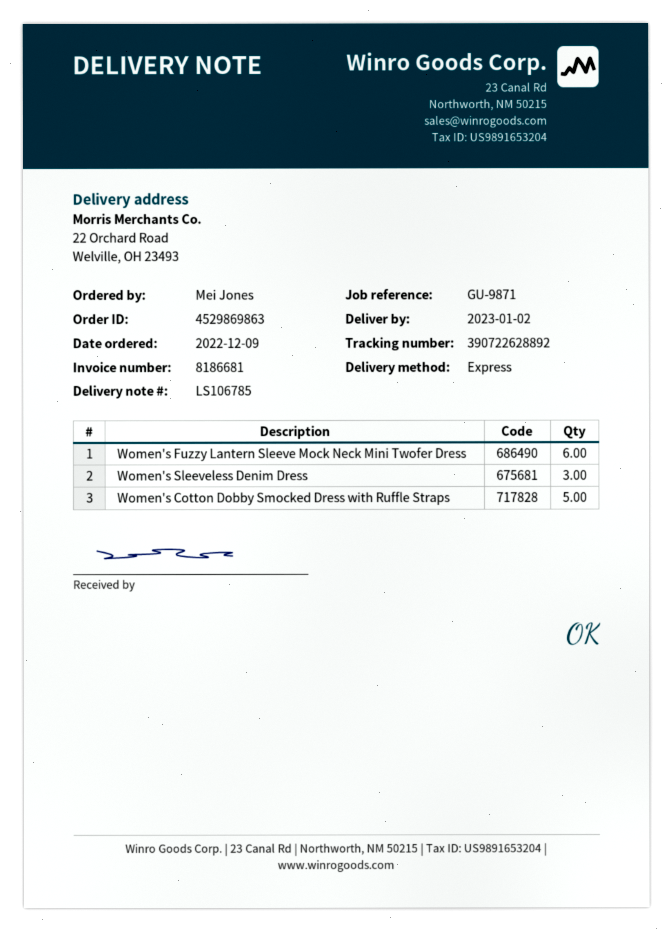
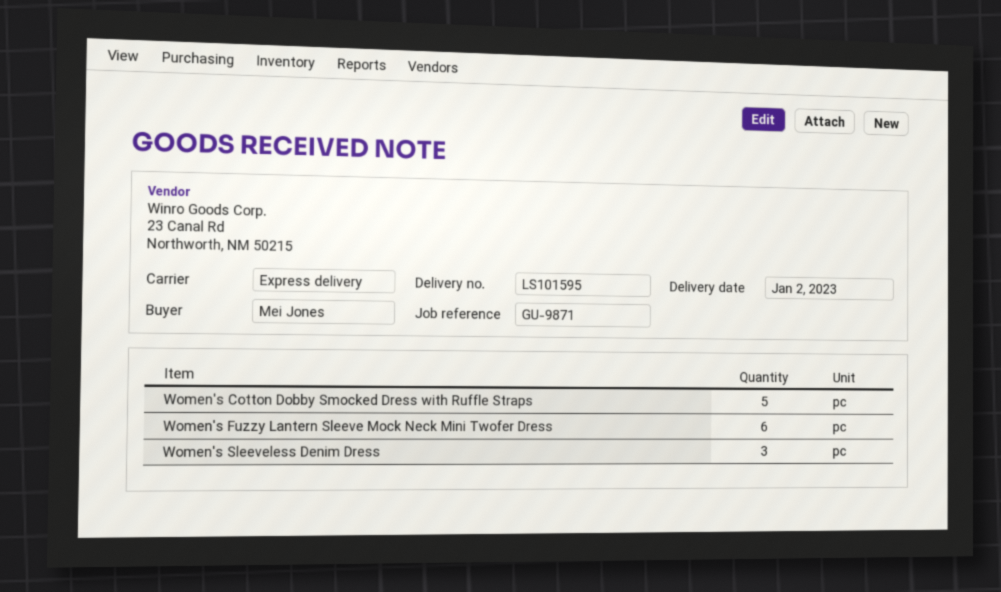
delivery note number: LS106785 -> LS101595

